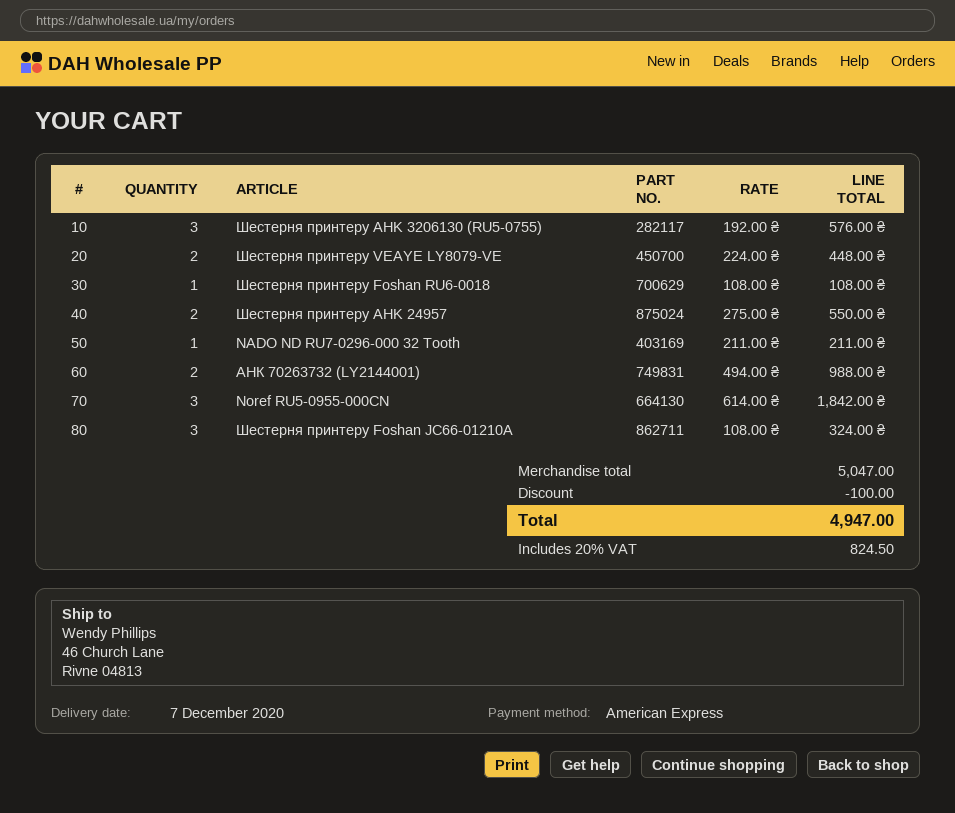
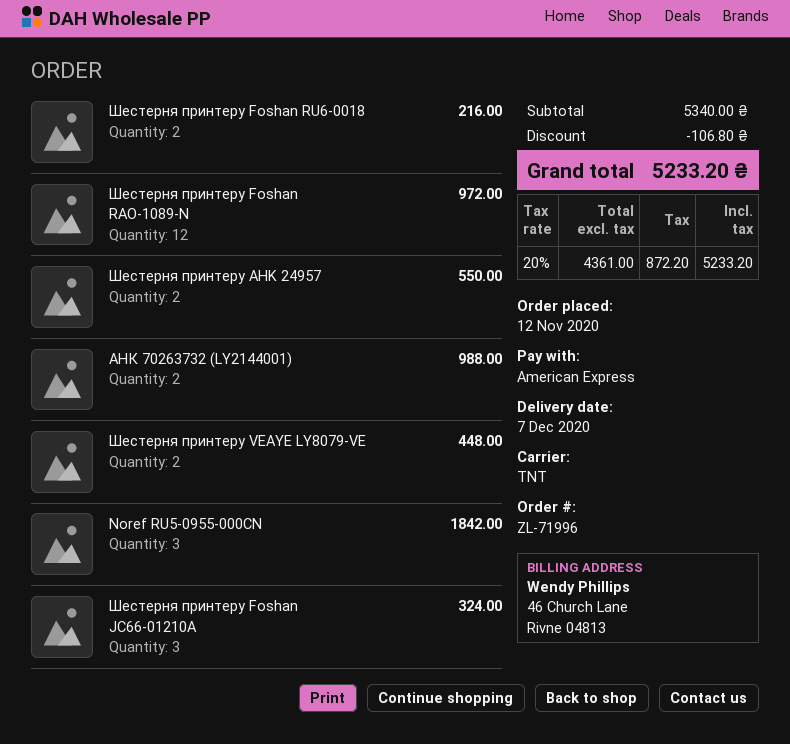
Шестерня принтеру AHK 3206130 (RU5-0755): 3 for 576.00 -> none
Шестерня принтеру Foshan RU6-0018: 1 for 108.00 -> 2 for 216.00
NADO ND RU7-0296-000 32 Tooth: 1 for 211.00 -> none
Шестерня принтеру Foshan RAO-1089-N: none -> 12 for 972.00
subtotal: 5047.00 -> 5340.00
discount: 100.00 -> 106.80
tax: 20% = 824.50 -> 20% = 872.20
total: 4947.00 -> 5233.20

